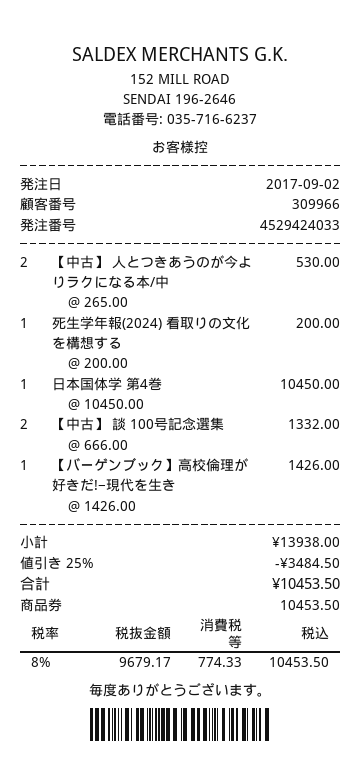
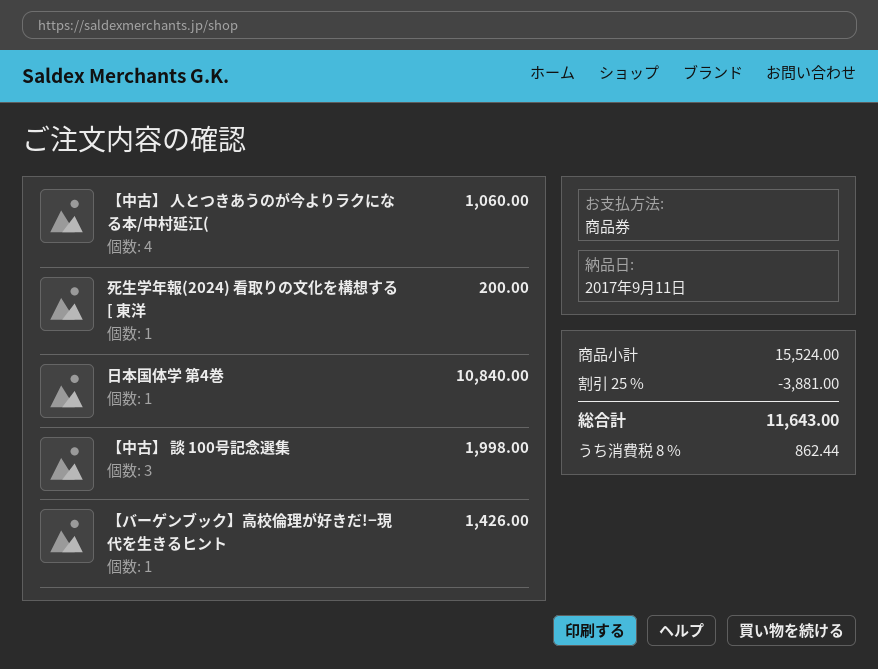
【中古】 人とつきあうのが今よりラクになる本/中: 2 for 530.00 -> 4 for 1060.00
日本国体学 第4巻: 1 for 10450.00 -> 1 for 10840.00
【中古】 談 100号記念選集: 2 for 1332.00 -> 3 for 1998.00
subtotal: 13938.00 -> 15524.00
discount: 25% = 3484.50 -> 25% = 3881.00
tax: 8% = 774.33 -> 8% = 862.44
total: 10453.50 -> 11643.00

